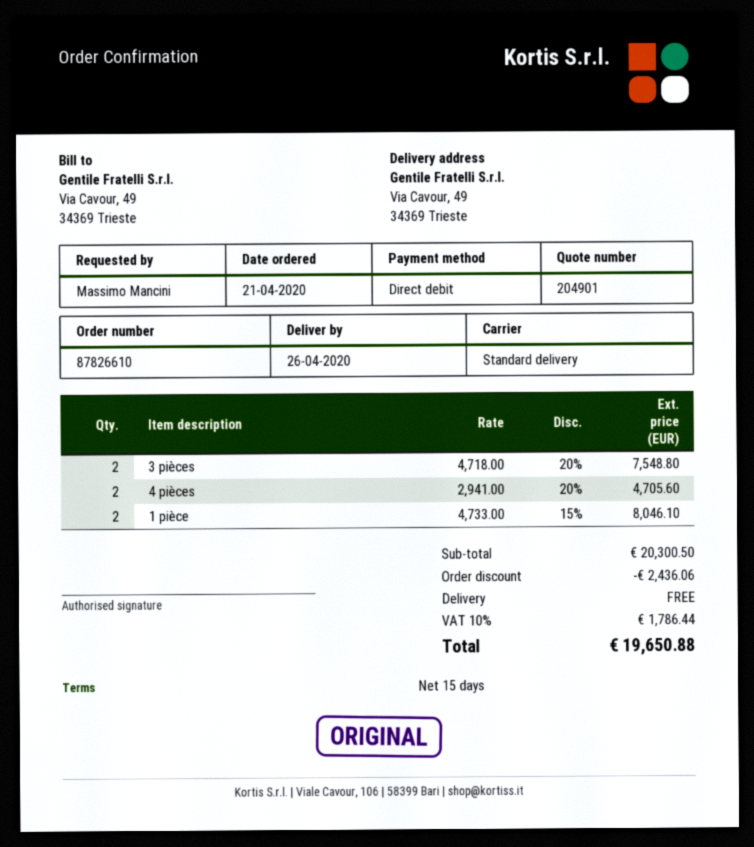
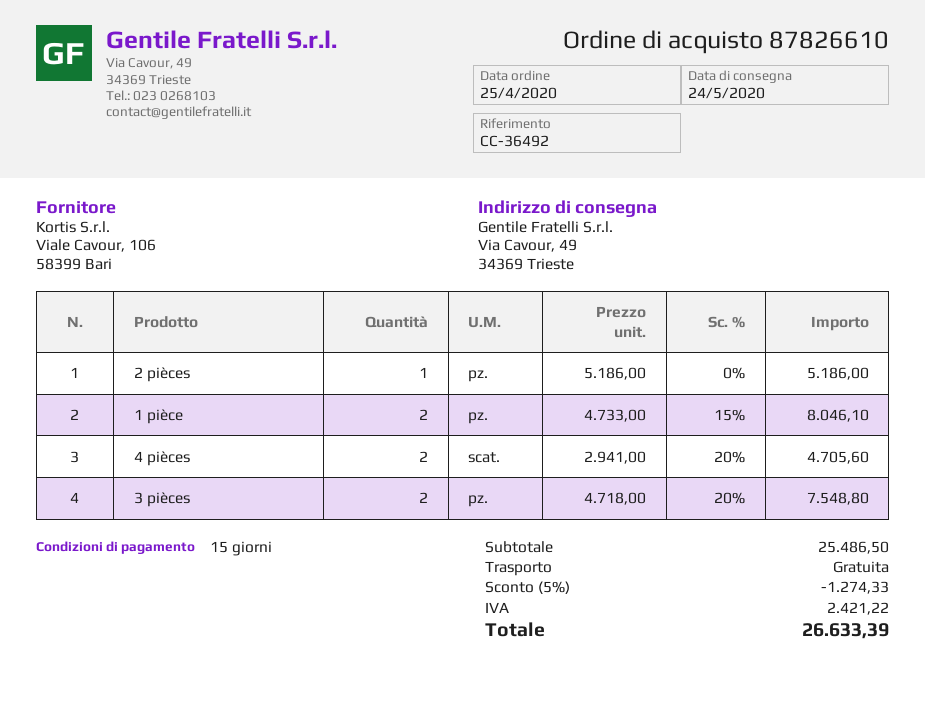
order date: 2020-04-21 -> 2020-04-25
delivery date: 2020-04-26 -> 2020-05-24
2 pièces: none -> 1 x 5186.00 = 5186.00
subtotal: 20300.50 -> 25486.50
discount: 2436.06 -> 1274.33
tax: 1786.44 -> 2421.22
total: 19650.88 -> 26633.39

